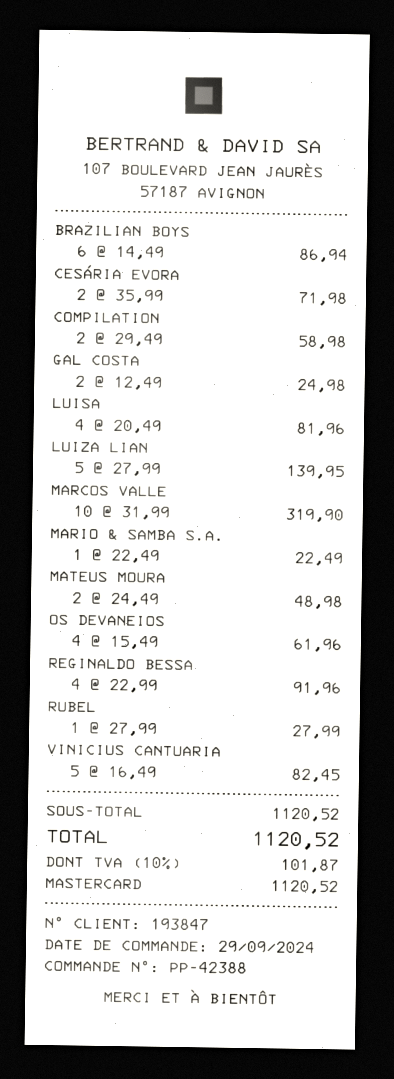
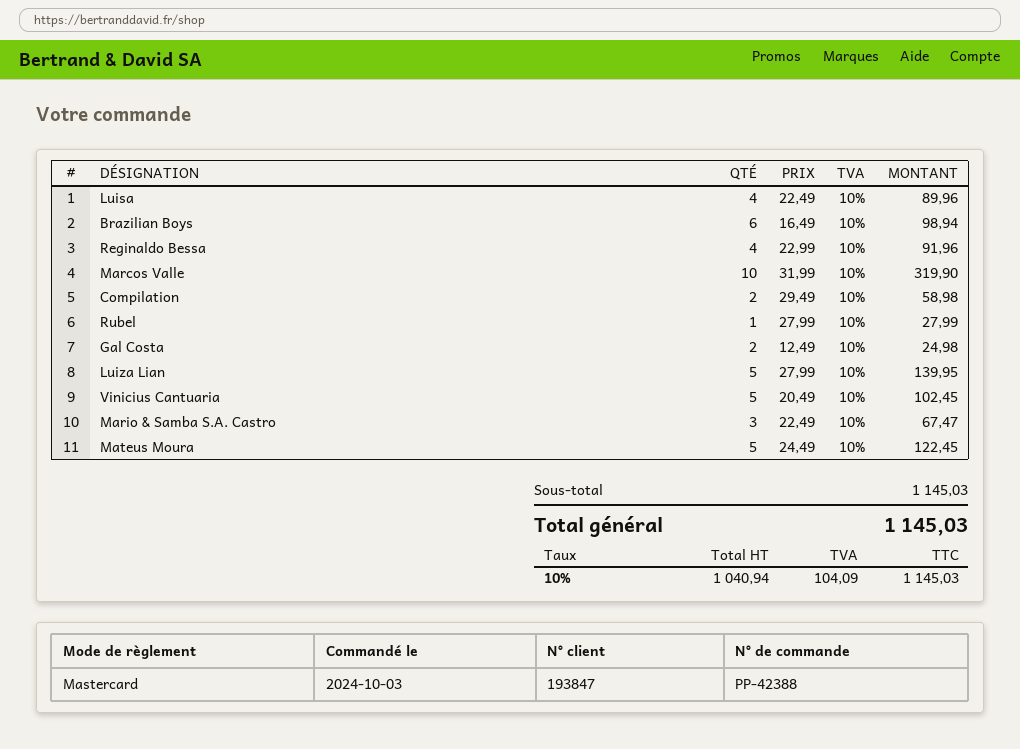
order date: 2024-09-29 -> 2024-10-03
BRAZILIAN BOYS: 6 x 14.49 = 86.94 -> 6 x 16.49 = 98.94
CESÁRIA EVORA: 2 x 35.99 = 71.98 -> none
LUISA: 4 x 20.49 = 81.96 -> 4 x 22.49 = 89.96
MARIO & SAMBA S.A.: 1 x 22.49 = 22.49 -> 3 x 22.49 = 67.47
MATEUS MOURA: 2 x 24.49 = 48.98 -> 5 x 24.49 = 122.45
OS DEVANEIOS: 4 x 15.49 = 61.96 -> none
VINICIUS CANTUARIA: 5 x 16.49 = 82.45 -> 5 x 20.49 = 102.45
subtotal: 1120.52 -> 1145.03
tax: 10% = 101.87 -> 10% = 104.09
total: 1120.52 -> 1145.03

